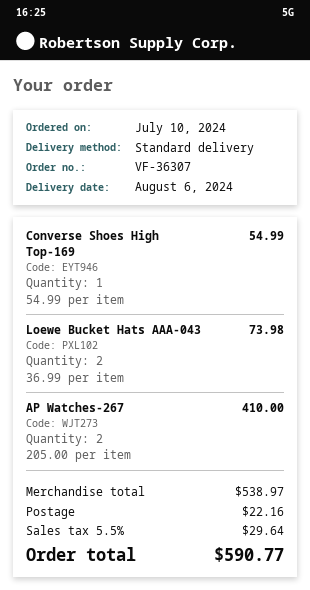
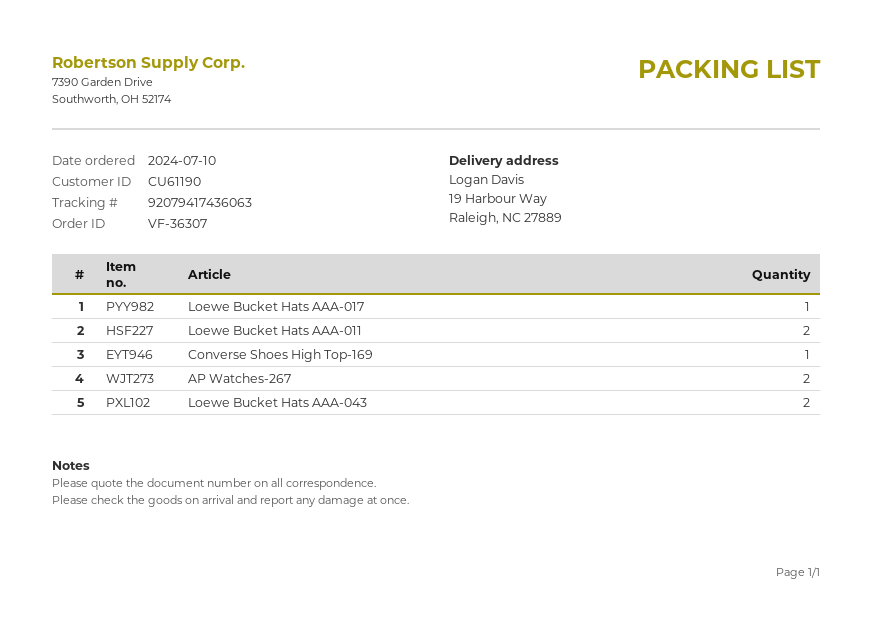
Loewe Bucket Hats AAA-017: none -> 1
Loewe Bucket Hats AAA-011: none -> 2

